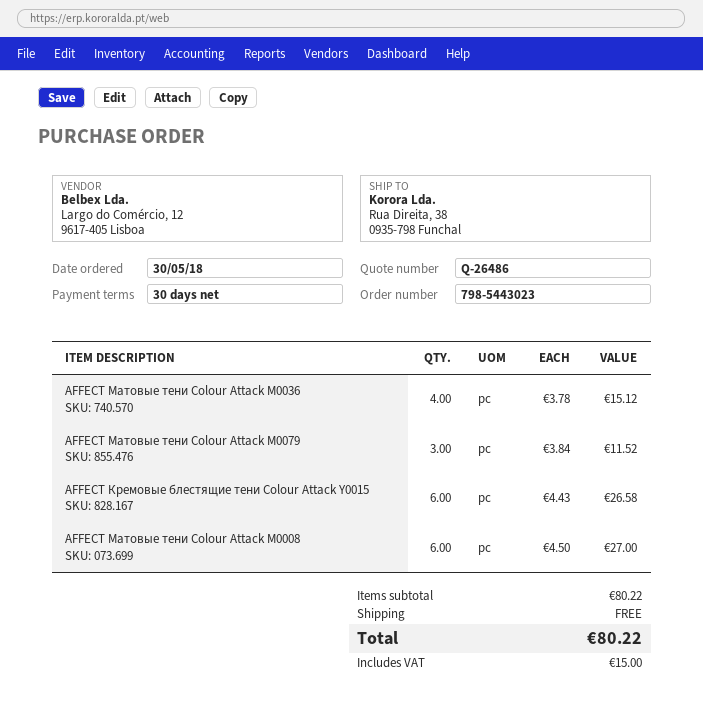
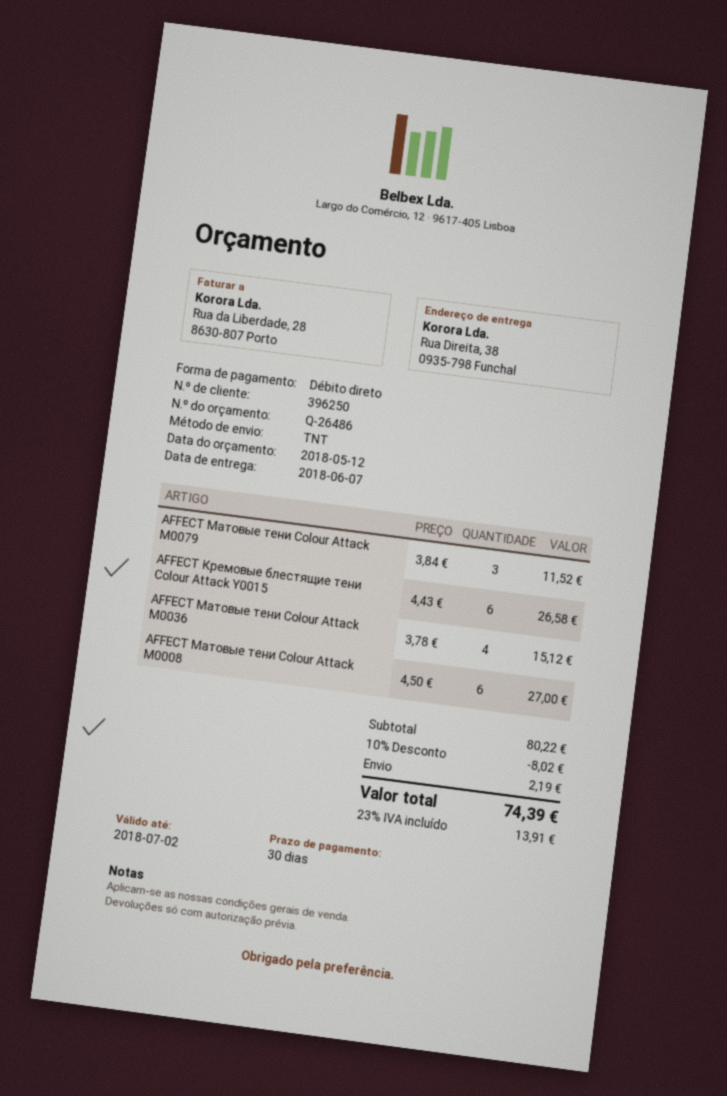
discount: none -> 10% = 8.02
shipping: 0.00 -> 2.19
tax: 15.00 -> 13.91
total: 80.22 -> 74.39

